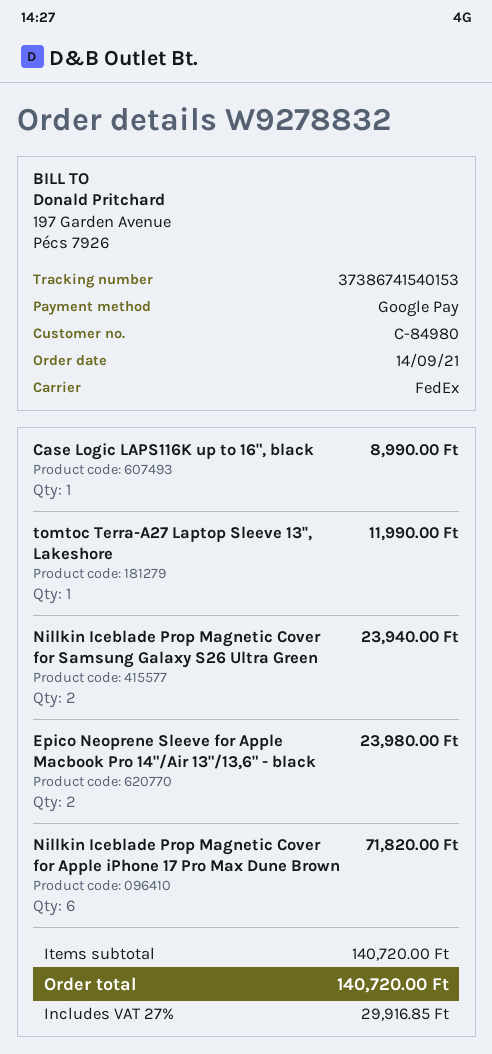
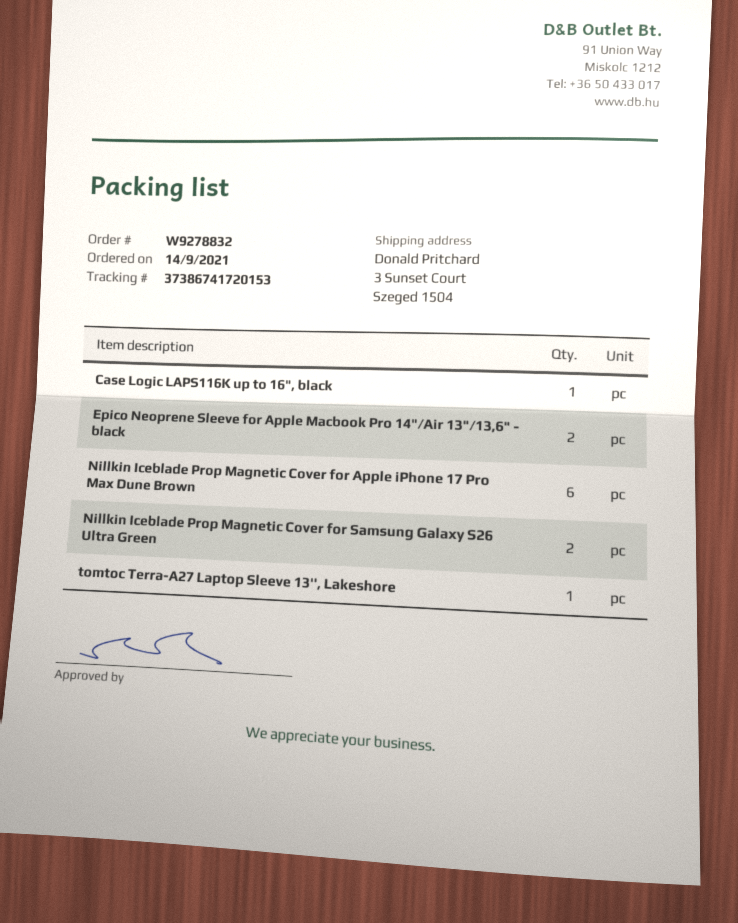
tracking number: 37386741540153 -> 37386741720153

